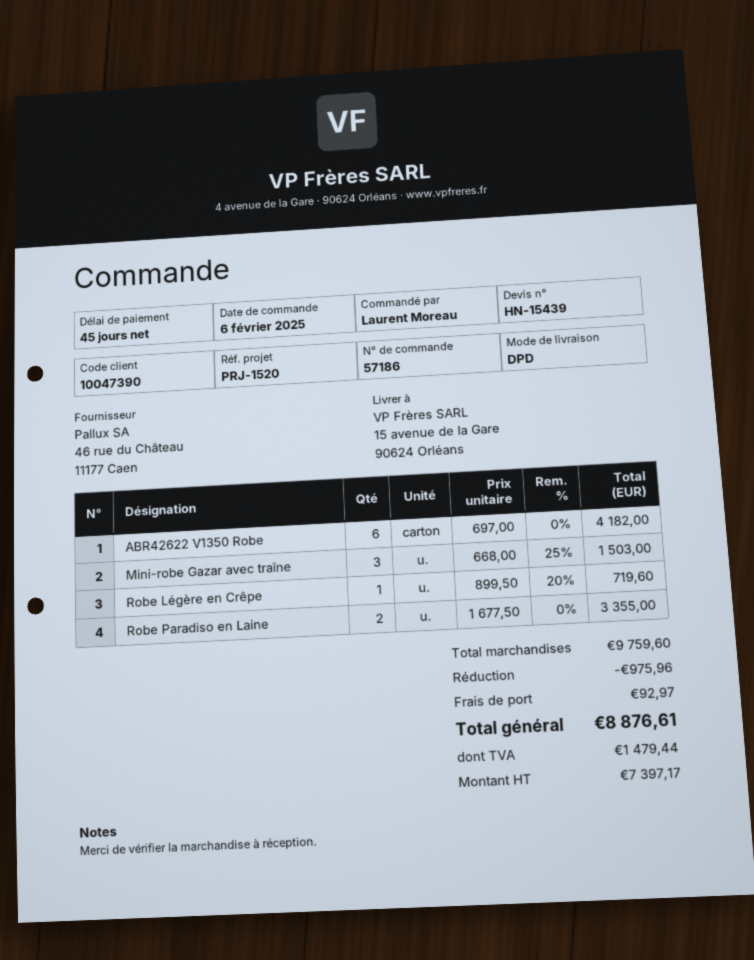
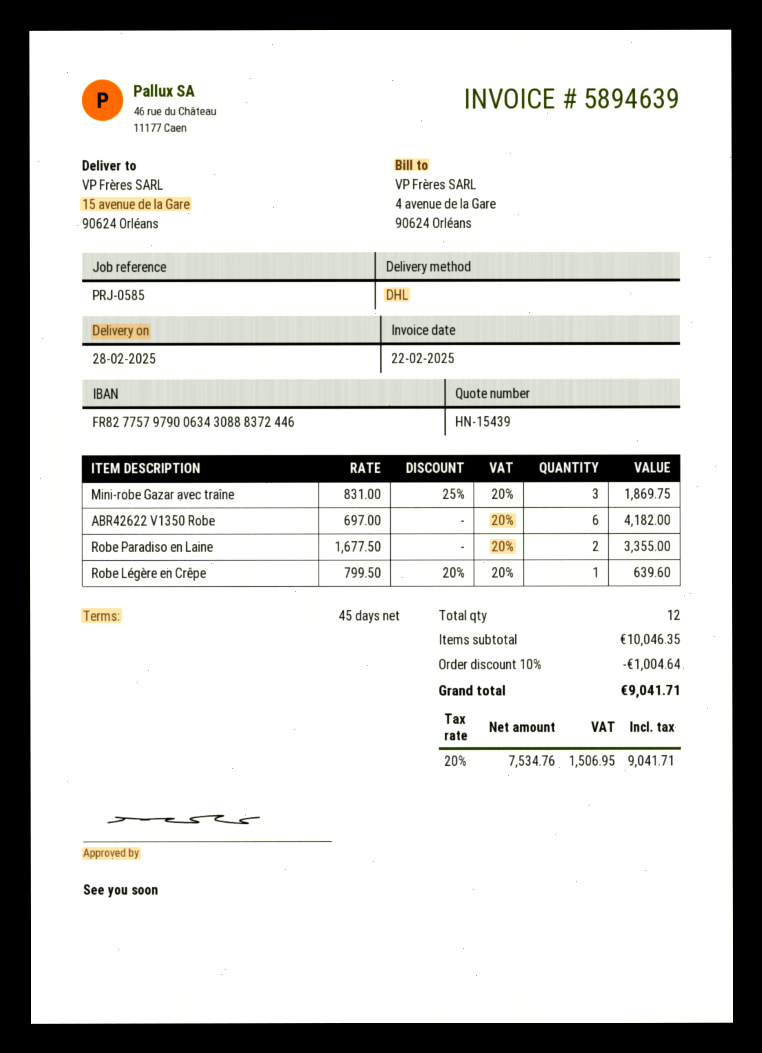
reference: PRJ-1520 -> PRJ-0585
shipping method: DPD -> DHL
Mini-robe Gazar avec traîne: 3 x 668.00 - 25% = 1503.00 -> 3 x 831.00 - 25% = 1869.75
Robe Légère en Crêpe: 1 x 899.50 - 20% = 719.60 -> 1 x 799.50 - 20% = 639.60
subtotal: 9759.60 -> 10046.35
discount: 975.96 -> 1004.64
shipping: 92.97 -> none
net: 7397.17 -> 7534.76
tax: 1479.44 -> 1506.95
total: 8876.61 -> 9041.71

